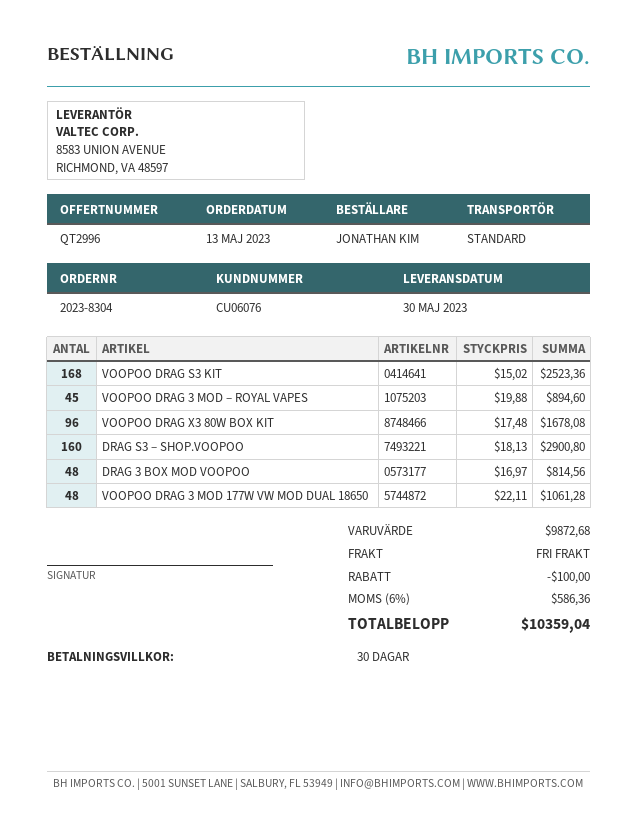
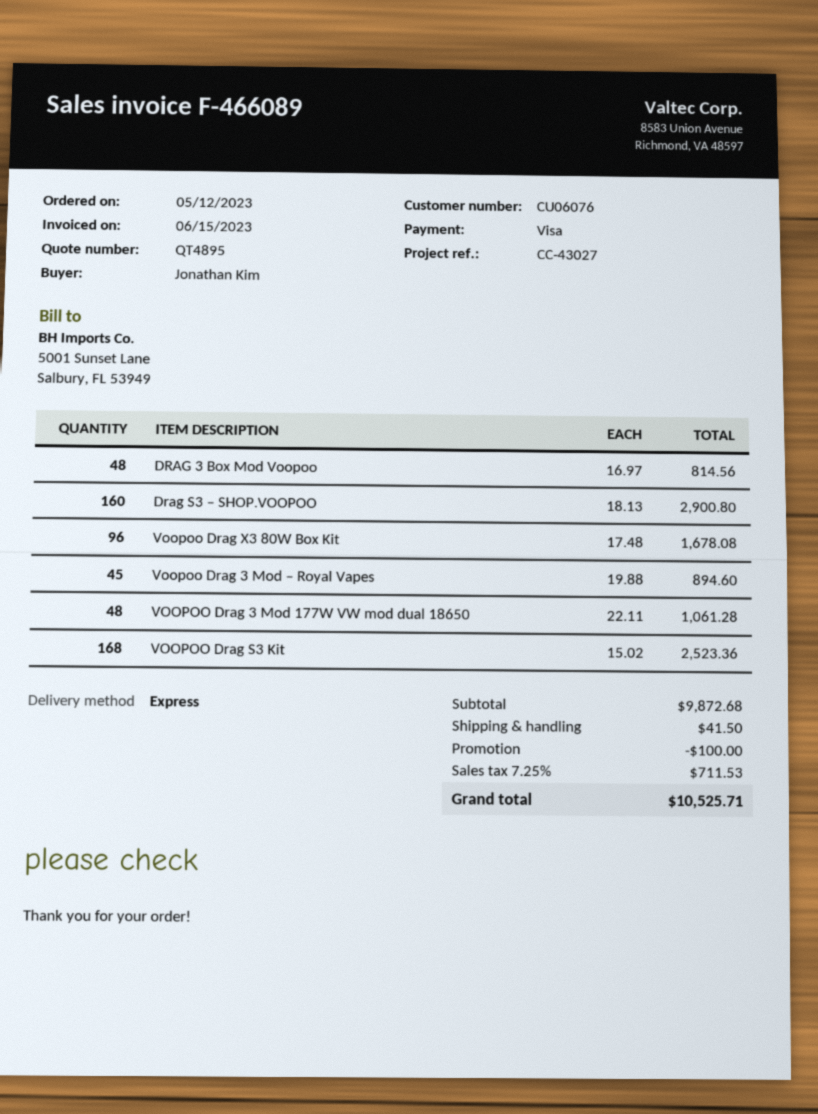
quote number: QT2996 -> QT4895
order date: 2023-05-13 -> 2023-05-12
shipping method: standard -> express
shipping: 0.00 -> 41.50
tax: 6% = 586.36 -> 7.25% = 711.53
total: 10359.04 -> 10525.71

